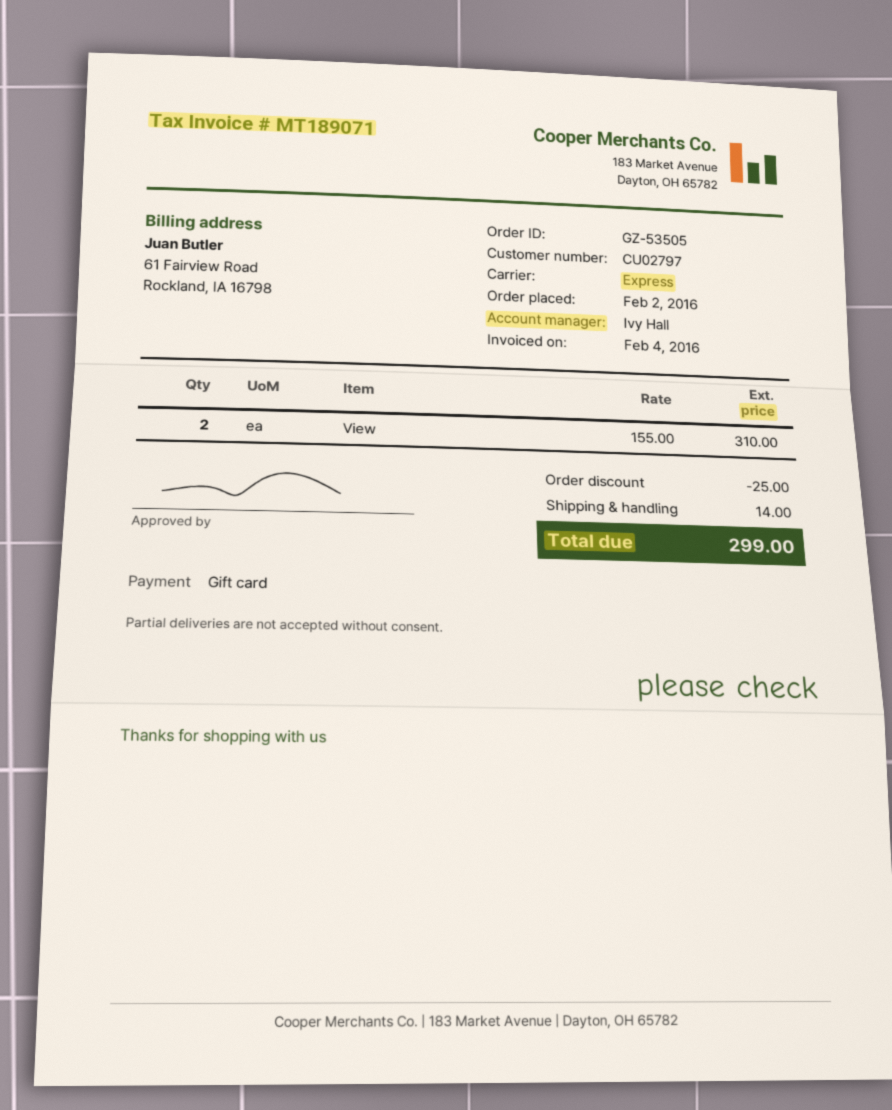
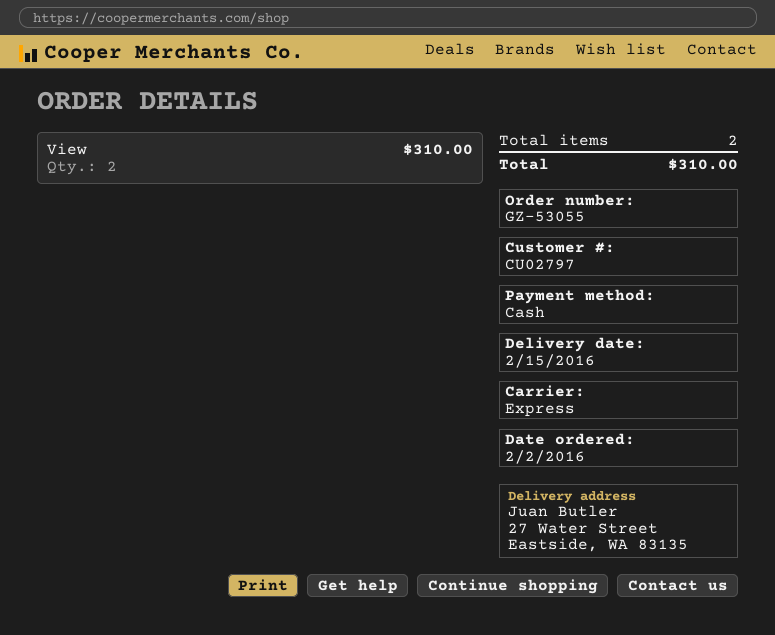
order number: GZ-53505 -> GZ-53055
payment method: gift card -> cash
discount: 25.00 -> none
shipping: 14.00 -> none
total: 299.00 -> 310.00

